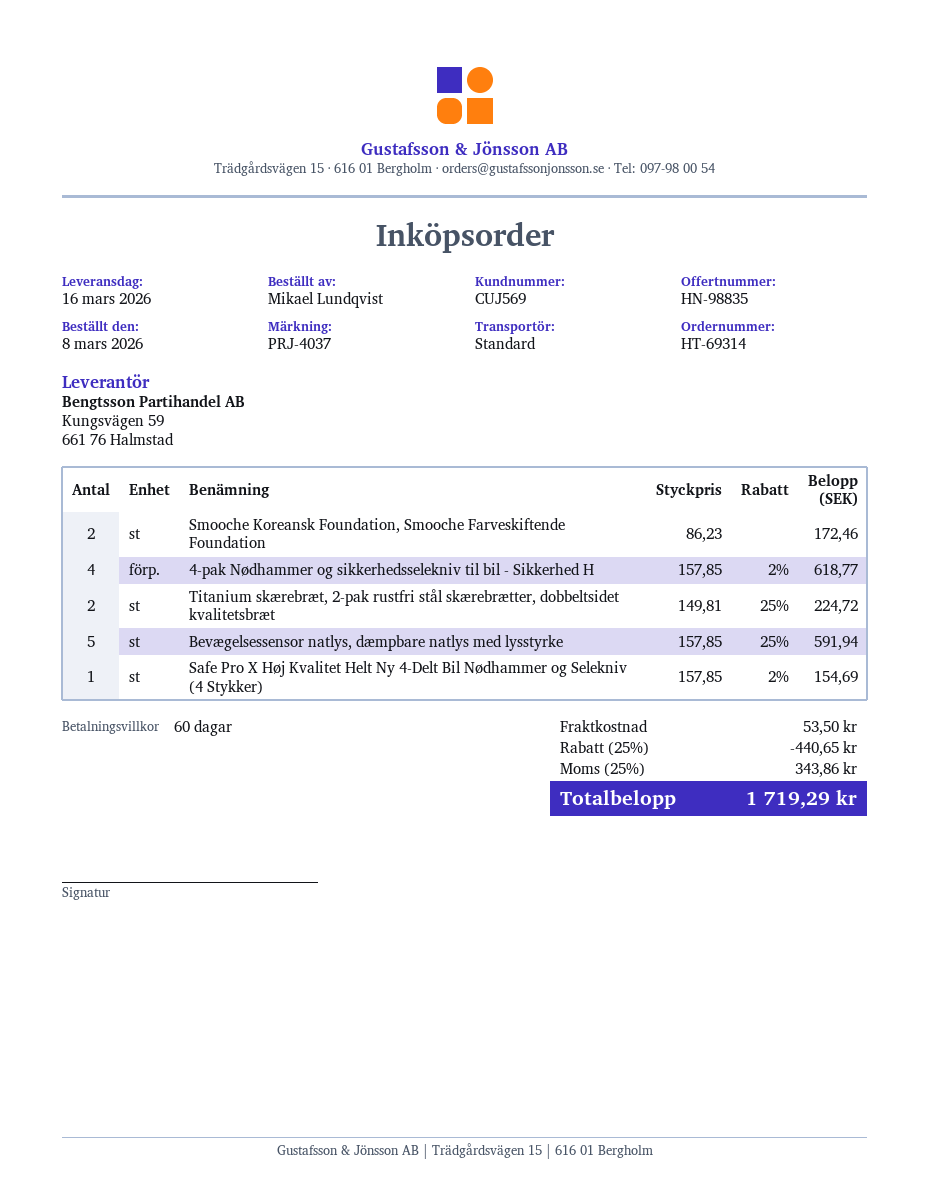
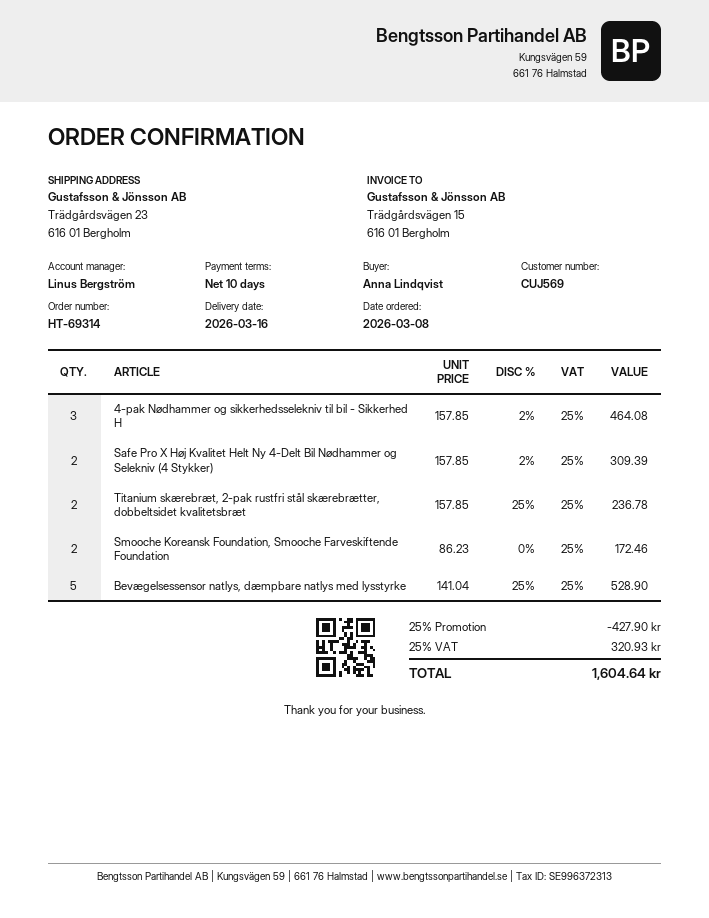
payment terms: 60 days -> 10 days
ordered by: Mikael Lundqvist -> Anna Lindqvist
4-pak Nødhammer og sikkerhedsselekniv til bil - Sikkerhed H: 4 x 157.85 - 2% = 618.77 -> 3 x 157.85 - 2% = 464.08
Titanium skærebræt, 2-pak rustfri stål skærebrætter, dobbeltsidet kvalitetsbræt: 2 x 149.81 - 25% = 224.72 -> 2 x 157.85 - 25% = 236.78
Bevægelsessensor natlys, dæmpbare natlys med lysstyrke: 5 x 157.85 - 25% = 591.94 -> 5 x 141.04 - 25% = 528.90
Safe Pro X Høj Kvalitet Helt Ny 4-Delt Bil Nødhammer og Selekniv (4 Stykker): 1 x 157.85 - 2% = 154.69 -> 2 x 157.85 - 2% = 309.39
discount: 25% = 440.65 -> 25% = 427.90
shipping: 53.50 -> none
tax: 25% = 343.86 -> 25% = 320.93
total: 1719.29 -> 1604.64

